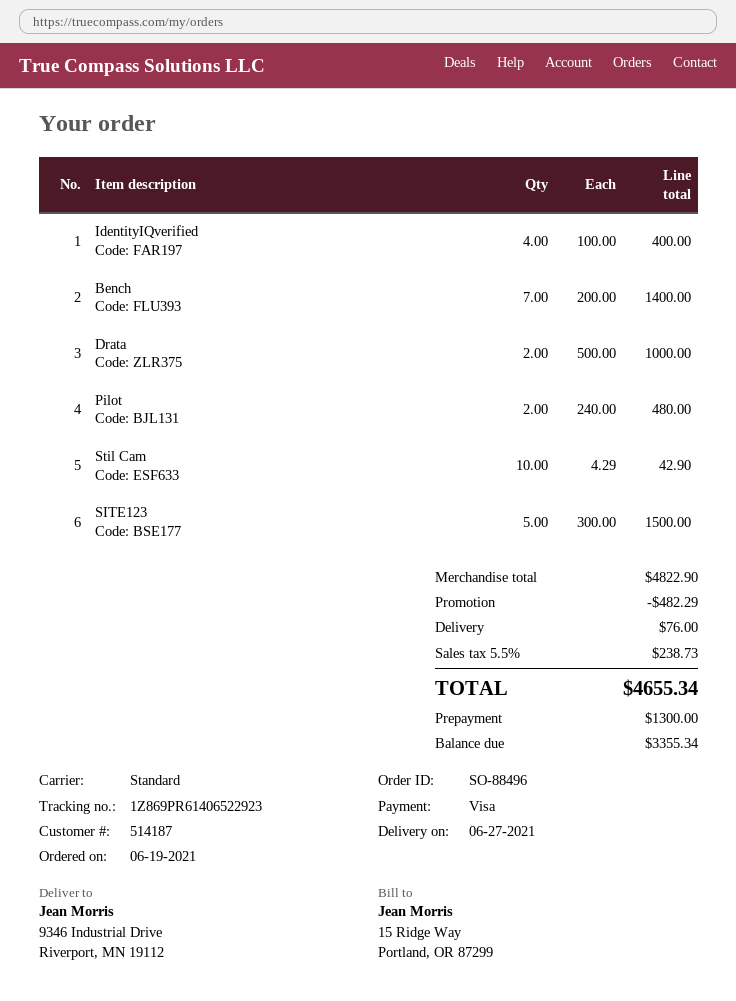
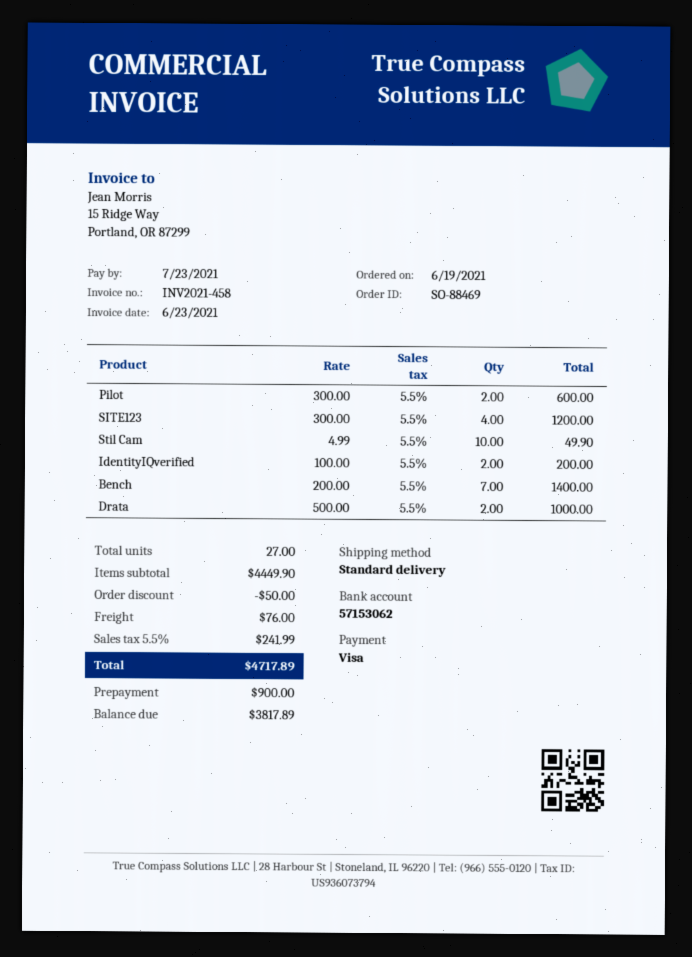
order number: SO-88496 -> SO-88469
IdentityIQverified: 4 x 100.00 = 400.00 -> 2 x 100.00 = 200.00
Pilot: 2 x 240.00 = 480.00 -> 2 x 300.00 = 600.00
Stil Cam: 10 x 4.29 = 42.90 -> 10 x 4.99 = 49.90
SITE123: 5 x 300.00 = 1500.00 -> 4 x 300.00 = 1200.00
subtotal: 4822.90 -> 4449.90
discount: 482.29 -> 50.00
tax: 5.5% = 238.73 -> 5.5% = 241.99
total: 4655.34 -> 4717.89
deposit: 1300.00 -> 900.00
balance: 3355.34 -> 3817.89

